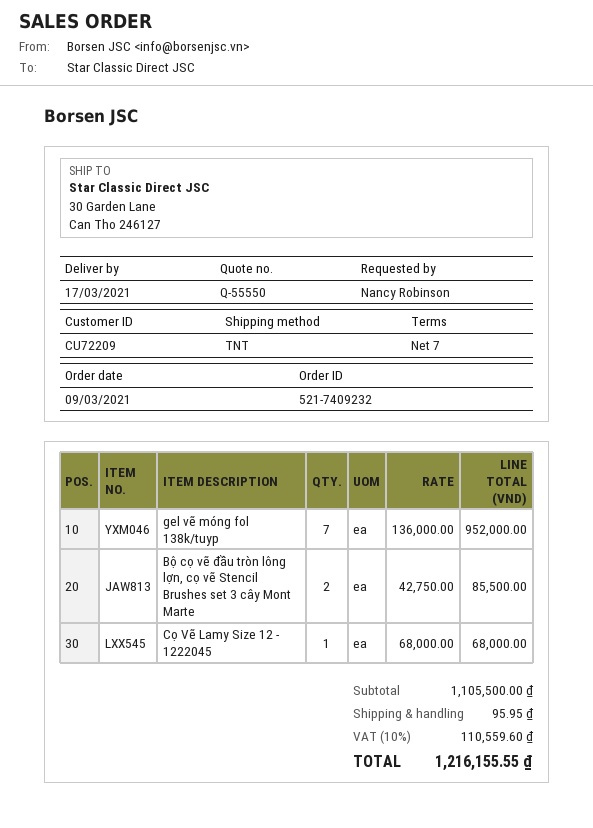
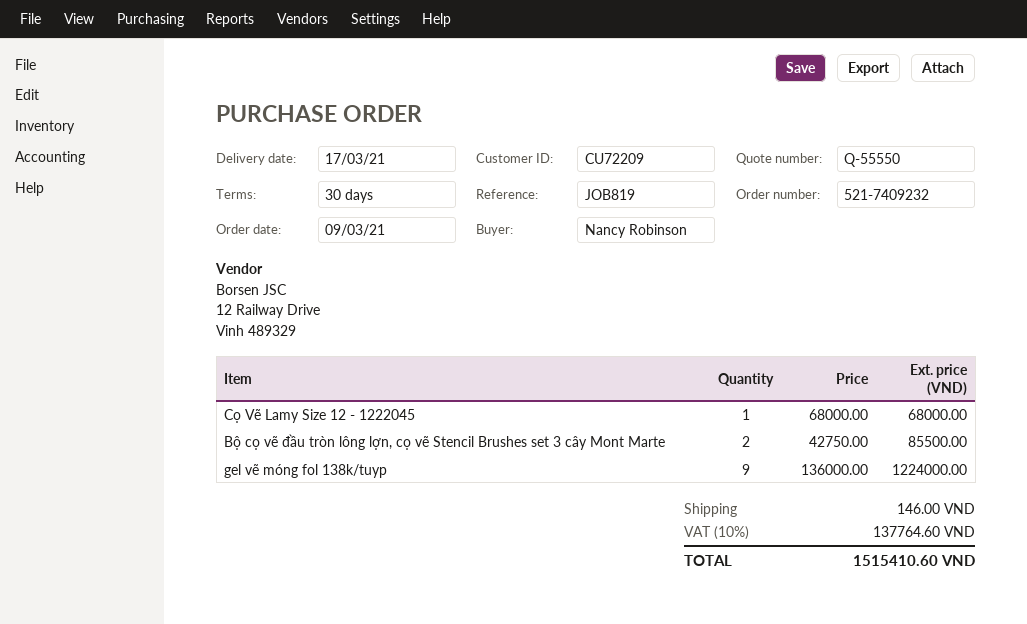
payment terms: 7 days -> 30 days
gel vẽ móng fol 138k/tuyp: 7 x 136000.00 = 952000.00 -> 9 x 136000.00 = 1224000.00
shipping: 95.95 -> 146.00
tax: 10% = 110559.60 -> 10% = 137764.60
total: 1216155.55 -> 1515410.60

